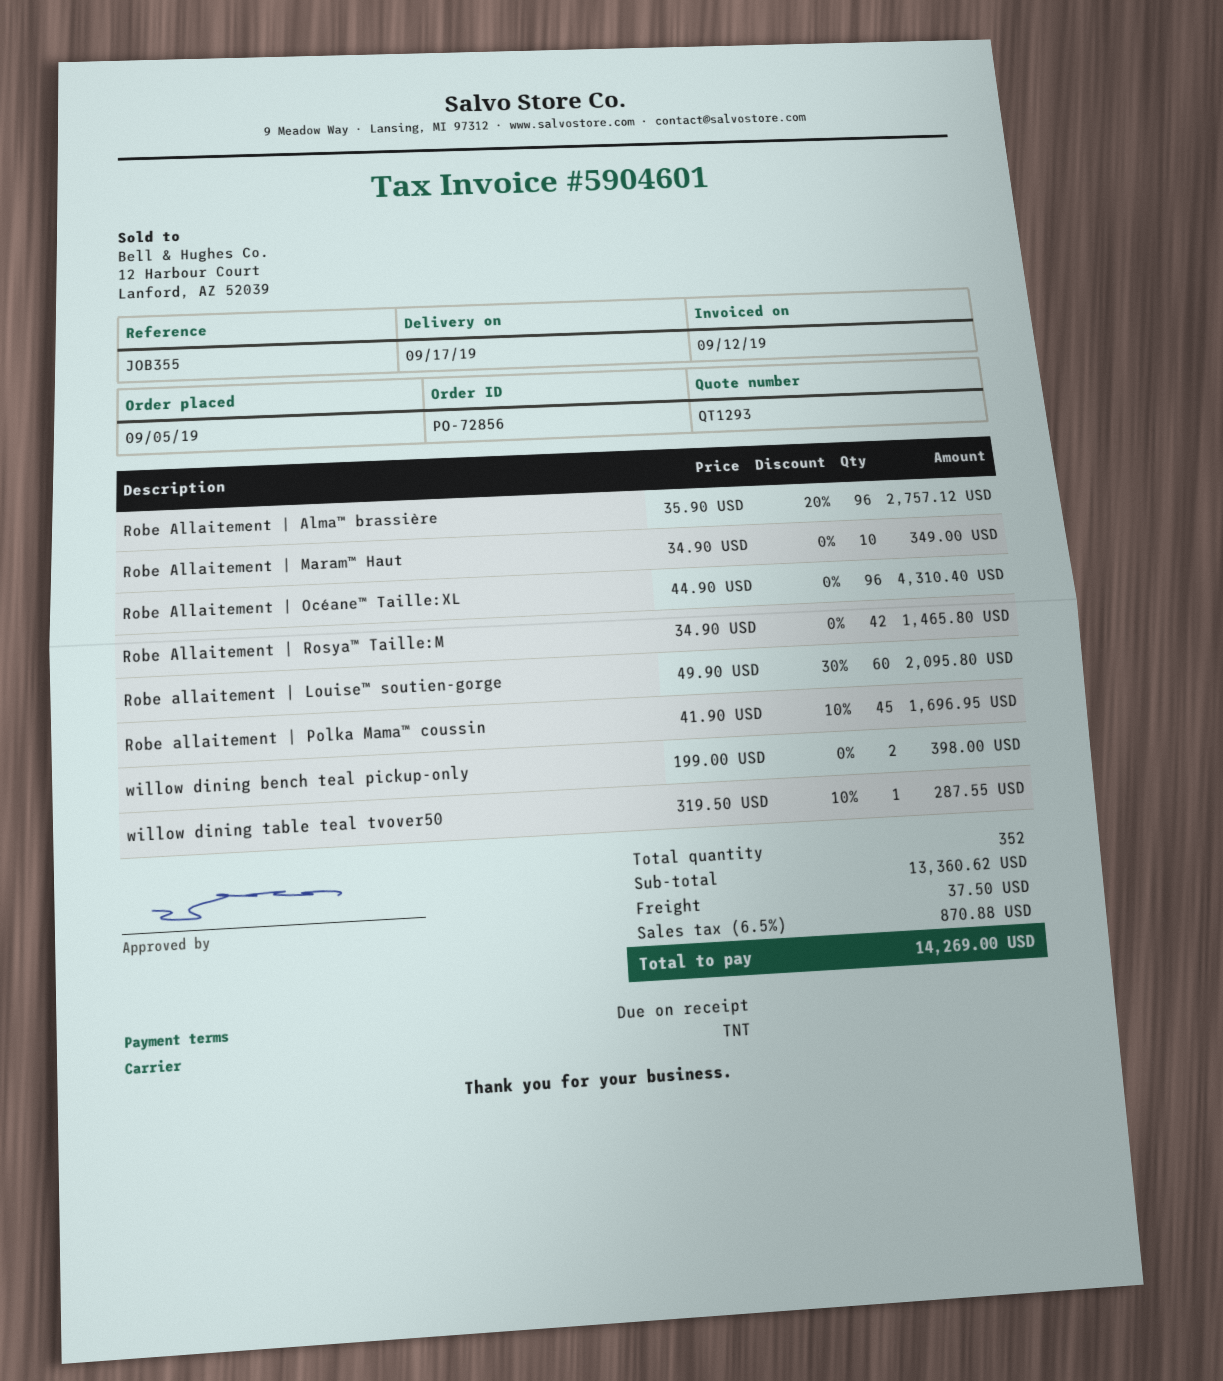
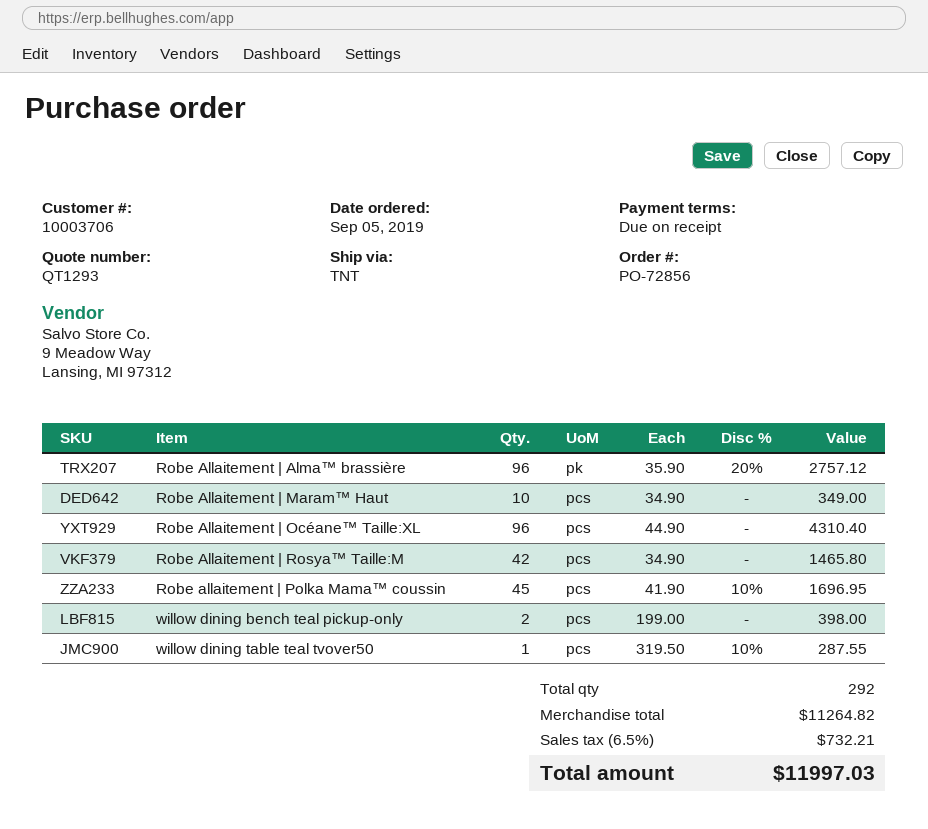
Robe allaitement | Louise™ soutien-gorge: 60 x 49.90 - 30% = 2095.80 -> none
total quantity: 352 -> 292
subtotal: 13360.62 -> 11264.82
shipping: 37.50 -> none
tax: 6.5% = 870.88 -> 6.5% = 732.21
total: 14269.00 -> 11997.03

